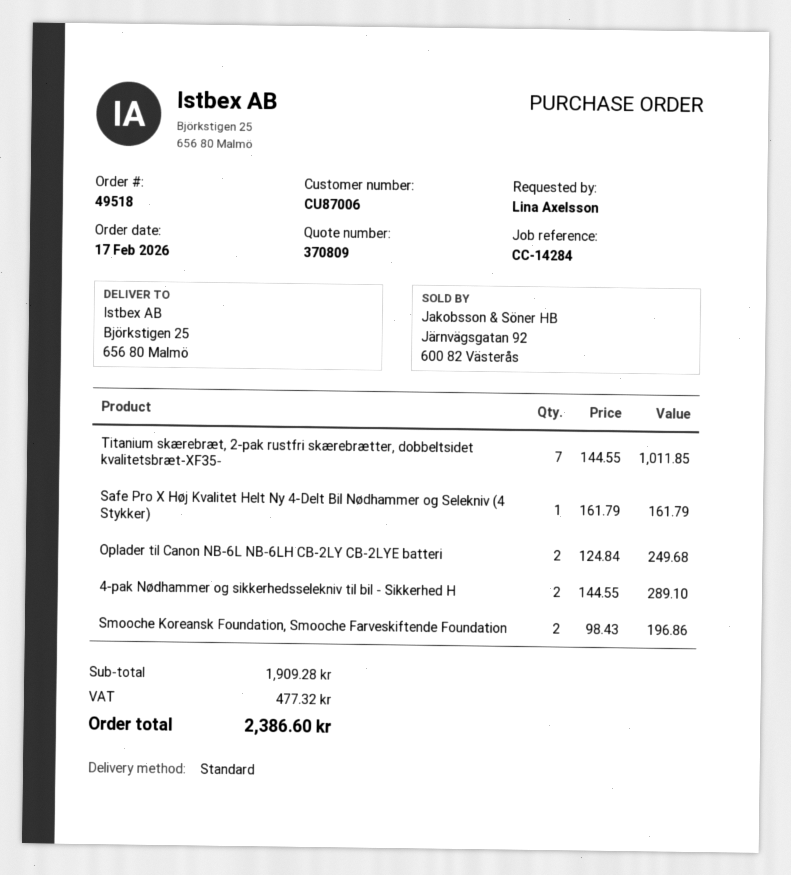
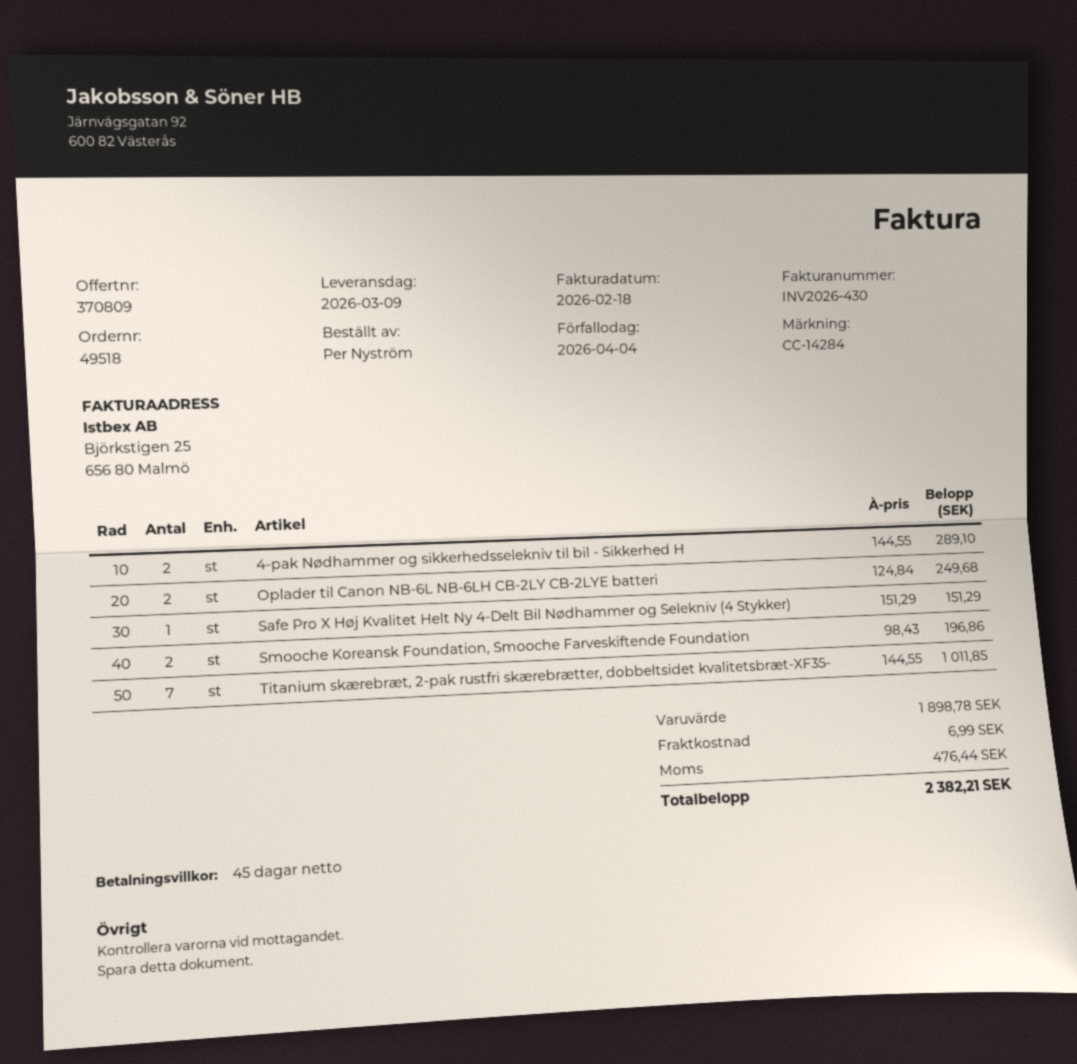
ordered by: Lina Axelsson -> Per Nyström
Safe Pro X Høj Kvalitet Helt Ny 4-Delt Bil Nødhammer og Selekniv (4 Stykker): 1 x 161.79 = 161.79 -> 1 x 151.29 = 151.29
subtotal: 1909.28 -> 1898.78
shipping: none -> 6.99
tax: 477.32 -> 476.44
total: 2386.60 -> 2382.21

